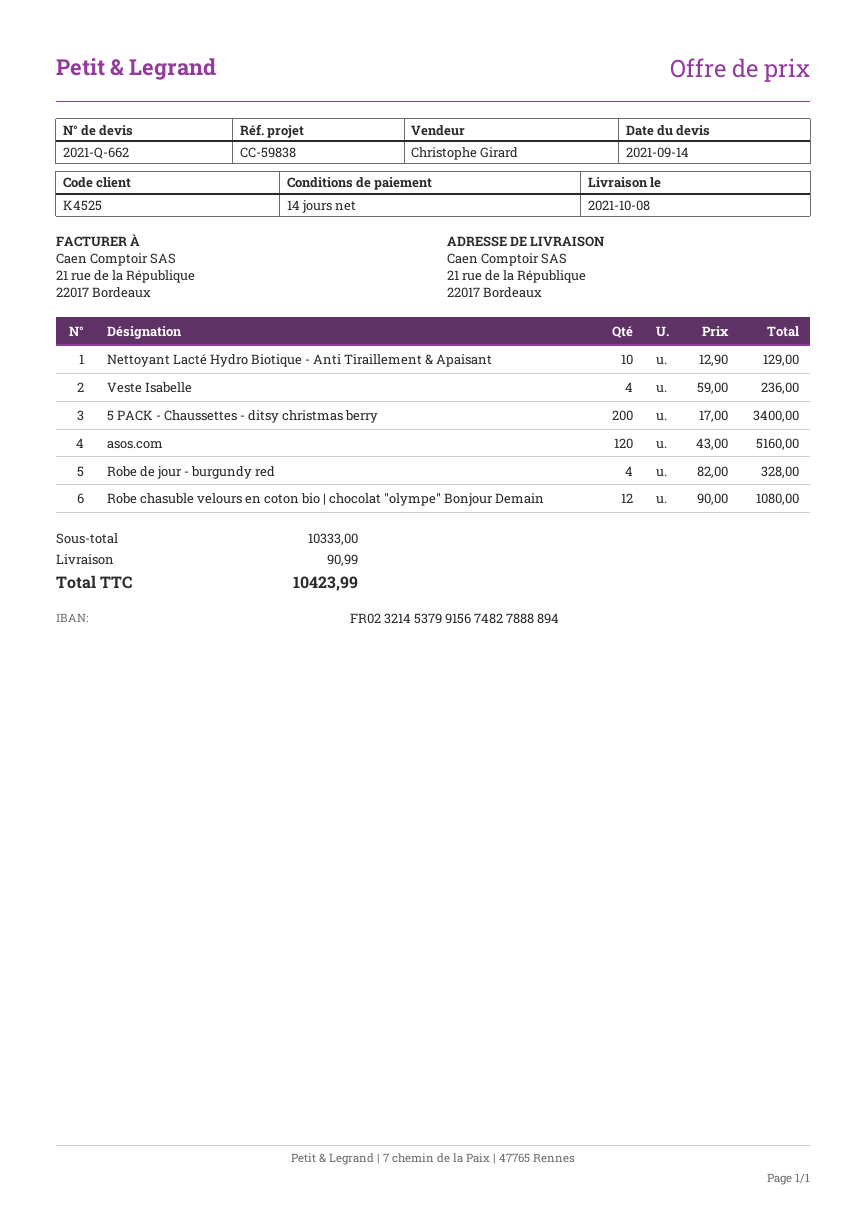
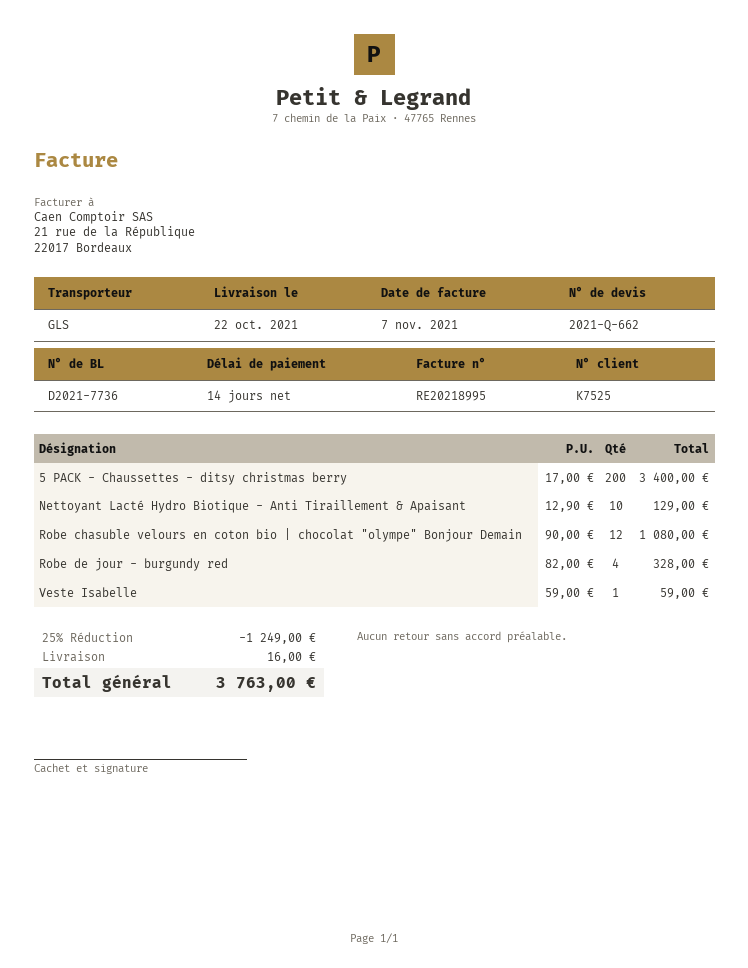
delivery date: 2021-10-08 -> 2021-10-22
customer number: K4525 -> K7525
Veste Isabelle: 4 x 59.00 = 236.00 -> 1 x 59.00 = 59.00
asos.com: 120 x 43.00 = 5160.00 -> none
discount: none -> 25% = 1249.00
shipping: 90.99 -> 16.00
total: 10423.99 -> 3763.00

